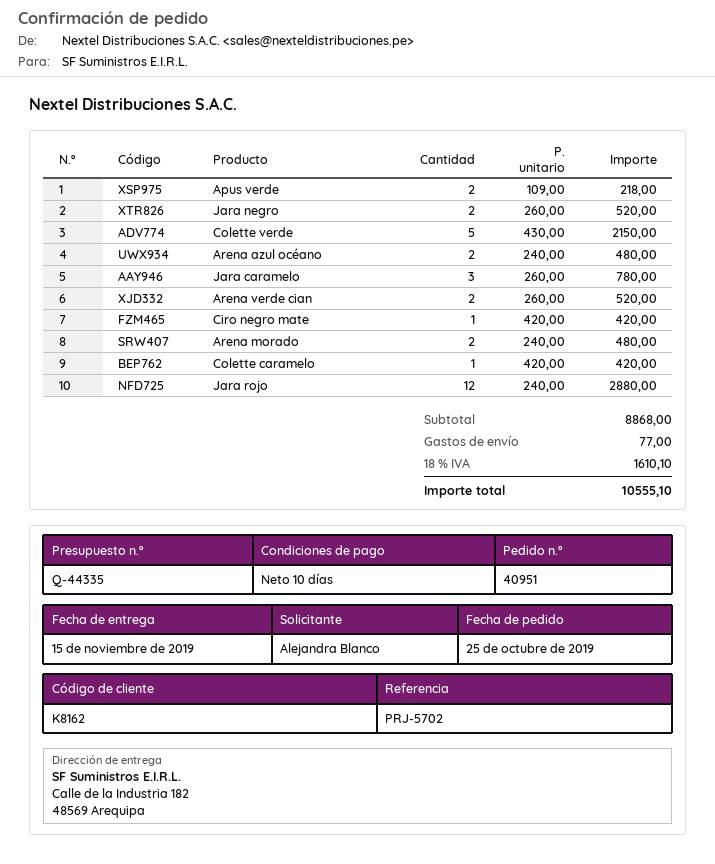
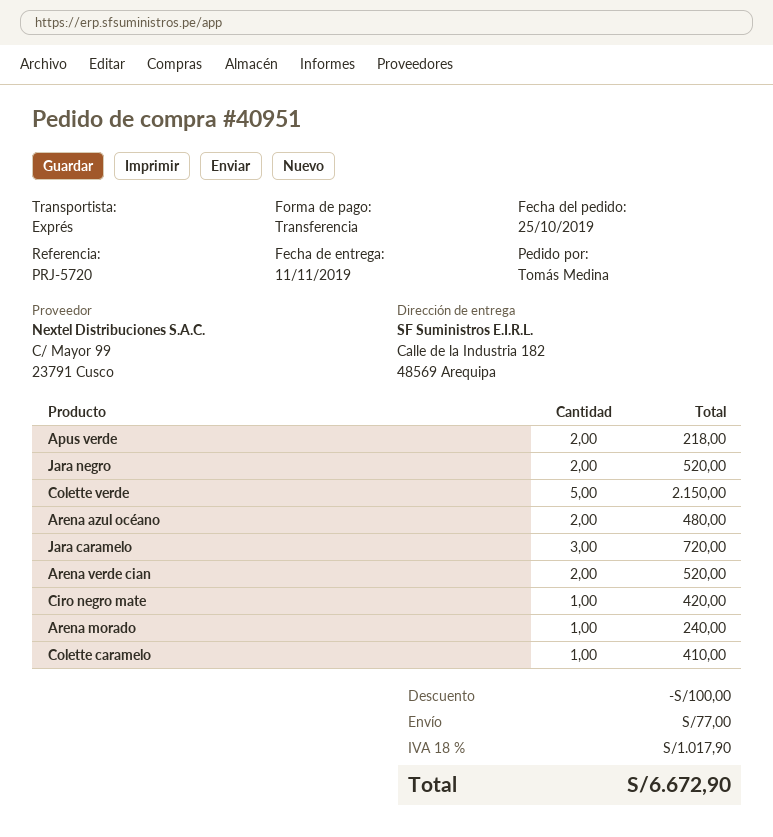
delivery date: 2019-11-15 -> 2019-11-11
reference: PRJ-5702 -> PRJ-5720
ordered by: Alejandra Blanco -> Tomás Medina
Jara caramelo: 3 for 780.00 -> 3 for 720.00
Arena morado: 2 for 480.00 -> 1 for 240.00
Colette caramelo: 1 for 420.00 -> 1 for 410.00
Jara rojo: 12 for 2880.00 -> none
discount: none -> 100.00
tax: 18% = 1610.10 -> 18% = 1017.90
total: 10555.10 -> 6672.90

